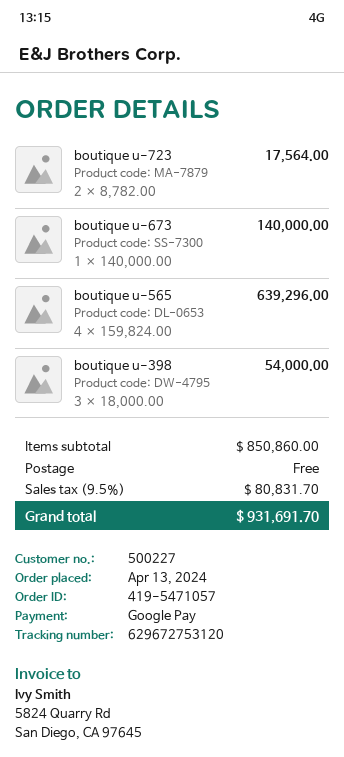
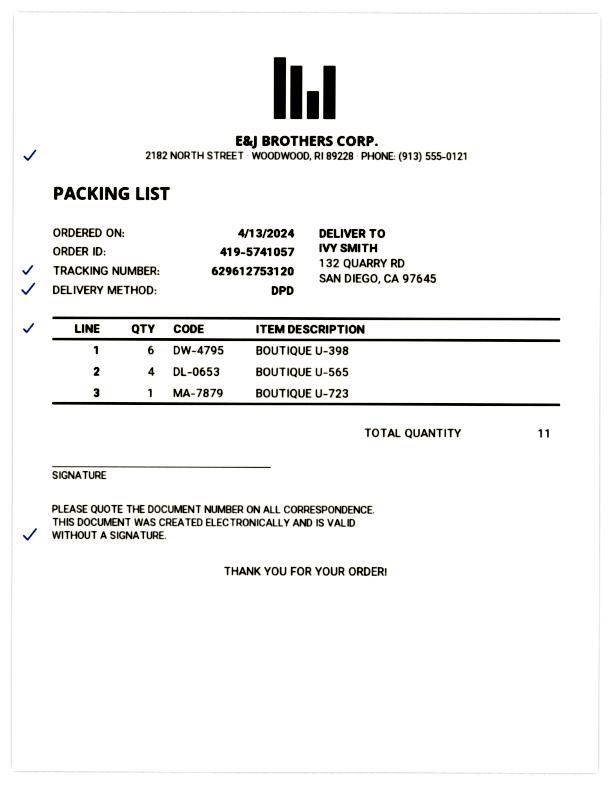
order number: 419-5471057 -> 419-5741057
tracking number: 629672753120 -> 629612753120
boutique u-723: 2 -> 1
boutique u-673: 1 -> none
boutique u-398: 3 -> 6

